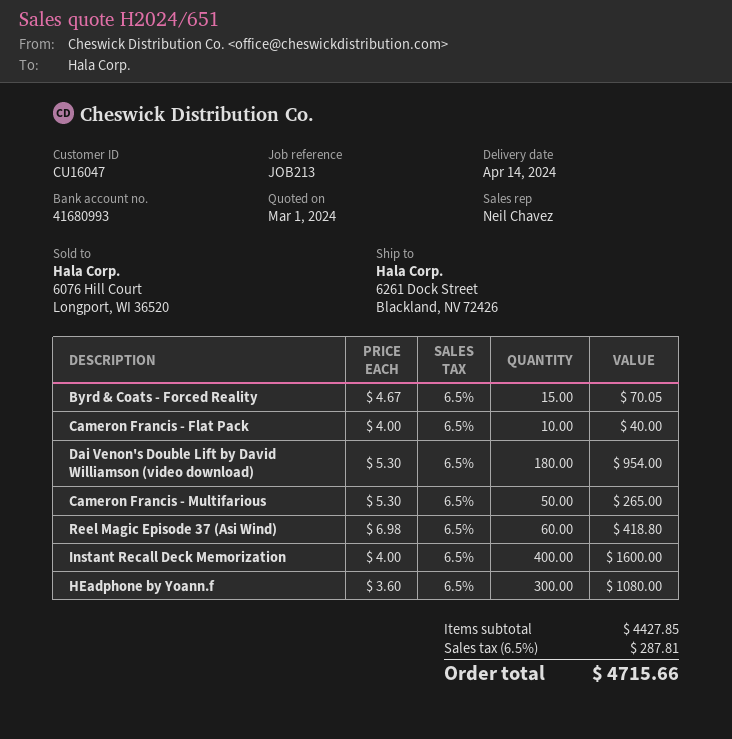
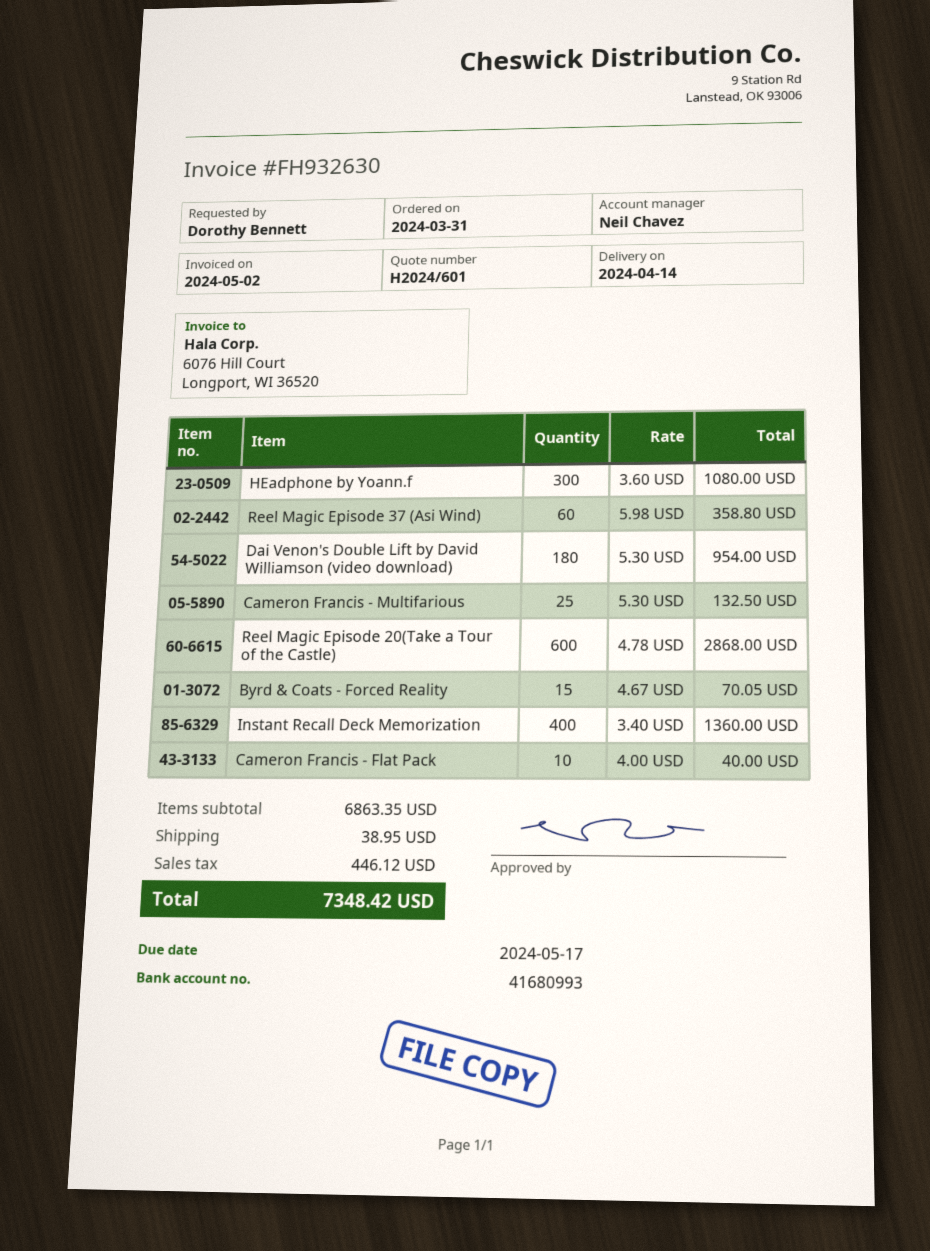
quote number: H2024/651 -> H2024/601
Cameron Francis - Multifarious: 50 x 5.30 = 265.00 -> 25 x 5.30 = 132.50
Reel Magic Episode 37 (Asi Wind): 60 x 6.98 = 418.80 -> 60 x 5.98 = 358.80
Instant Recall Deck Memorization: 400 x 4.00 = 1600.00 -> 400 x 3.40 = 1360.00
Reel Magic Episode 20(Take a Tour of the Castle): none -> 600 x 4.78 = 2868.00
subtotal: 4427.85 -> 6863.35
shipping: none -> 38.95
tax: 287.81 -> 446.12
total: 4715.66 -> 7348.42

